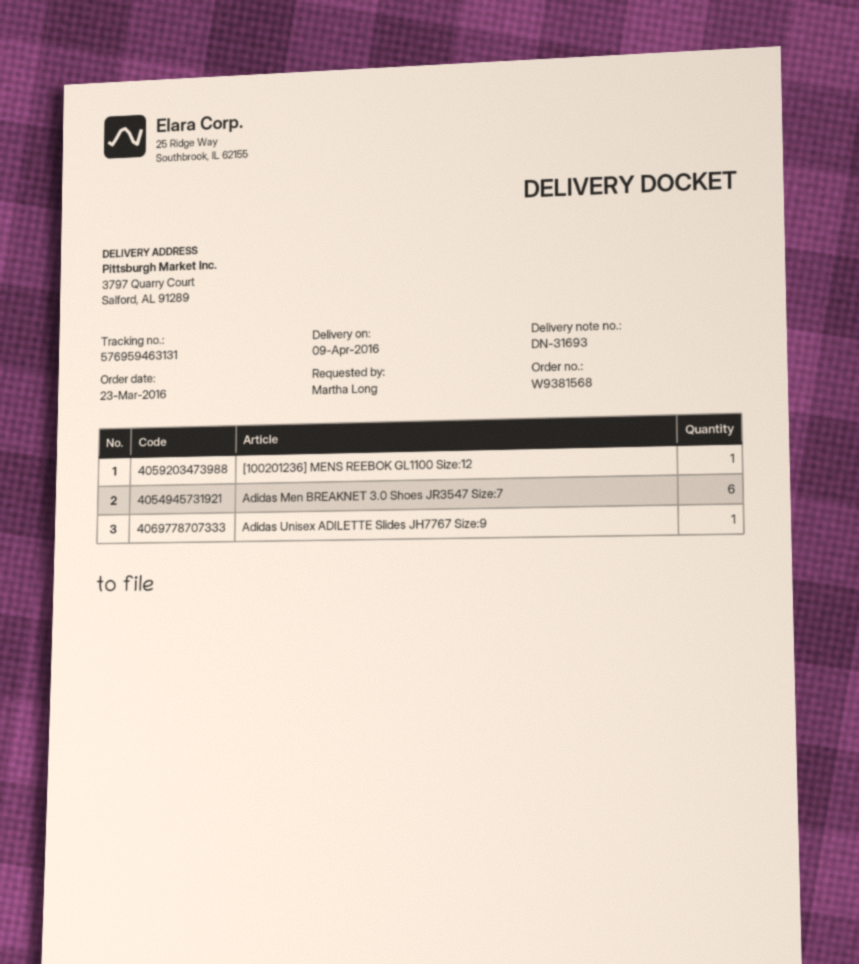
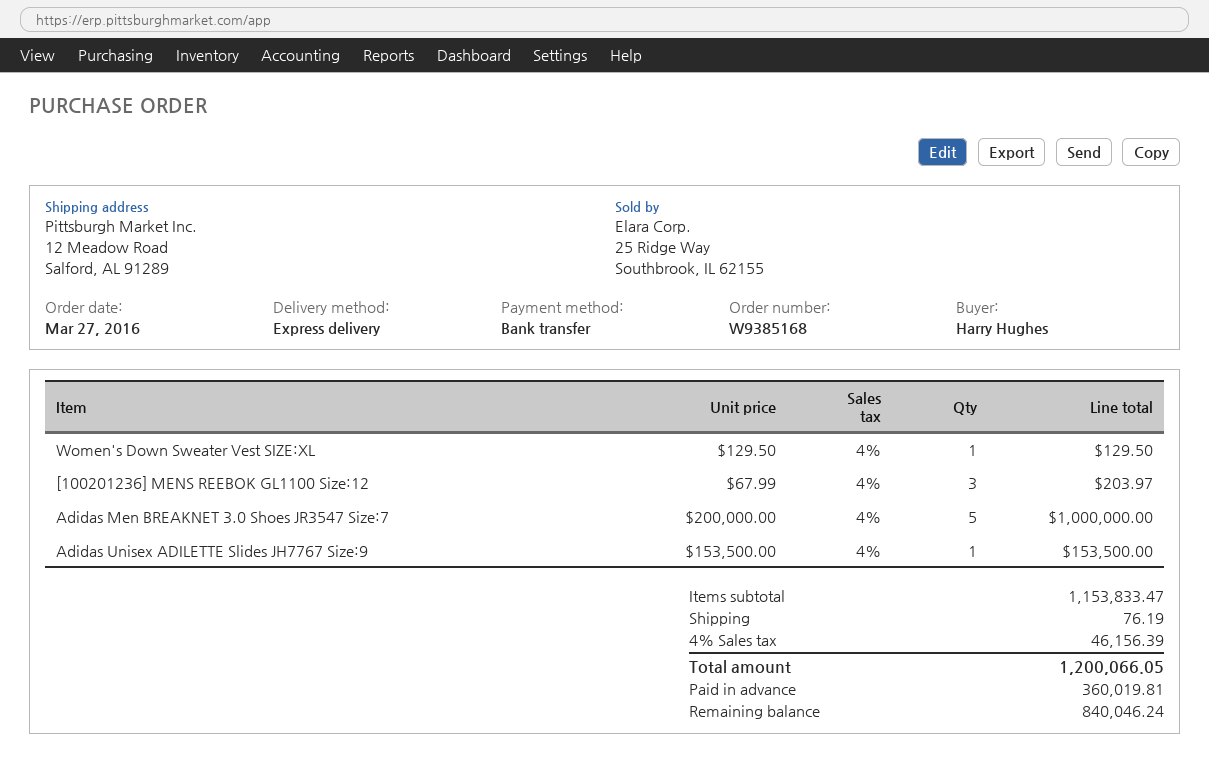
order number: W9381568 -> W9385168
order date: 2016-03-23 -> 2016-03-27
ordered by: Martha Long -> Harry Hughes
ship to: 3797 Quarry Court, Salford, AL 91289 -> 12 Meadow Road, Salford, AL 91289
[100201236] MENS REEBOK GL1100 Size:12: 1 -> 3
Adidas Men BREAKNET 3.0 Shoes JR3547 Size:7: 6 -> 5
Women's Down Sweater Vest SIZE:XL: none -> 1

